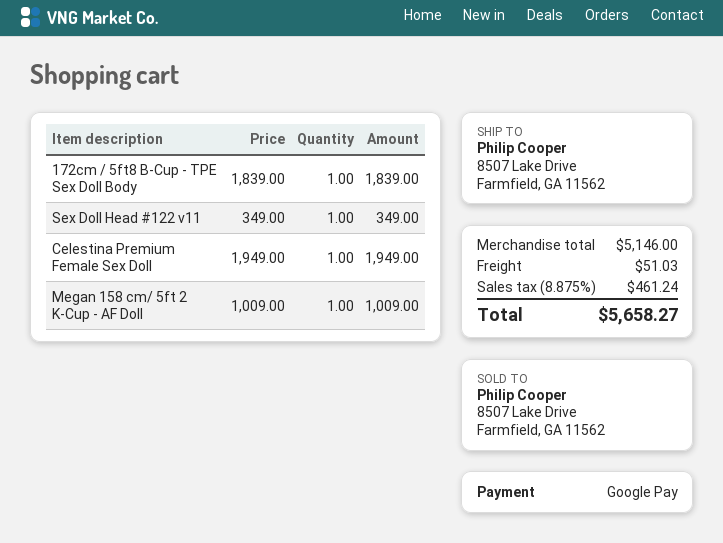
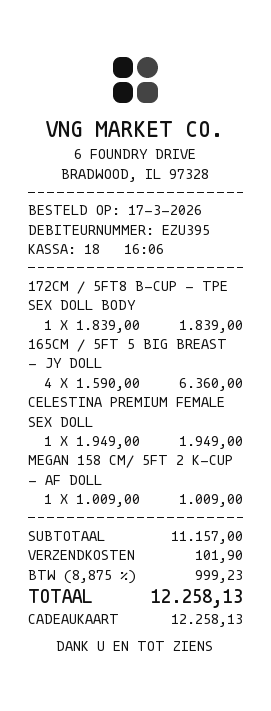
payment method: Google Pay -> gift card
Sex Doll Head #122 v11: 1 x 349.00 = 349.00 -> none
165CM / 5FT 5 BIG BREAST - JY DOLL: none -> 4 x 1590.00 = 6360.00
subtotal: 5146.00 -> 11157.00
shipping: 51.03 -> 101.90
tax: 8.875% = 461.24 -> 8.875% = 999.23
total: 5658.27 -> 12258.13

